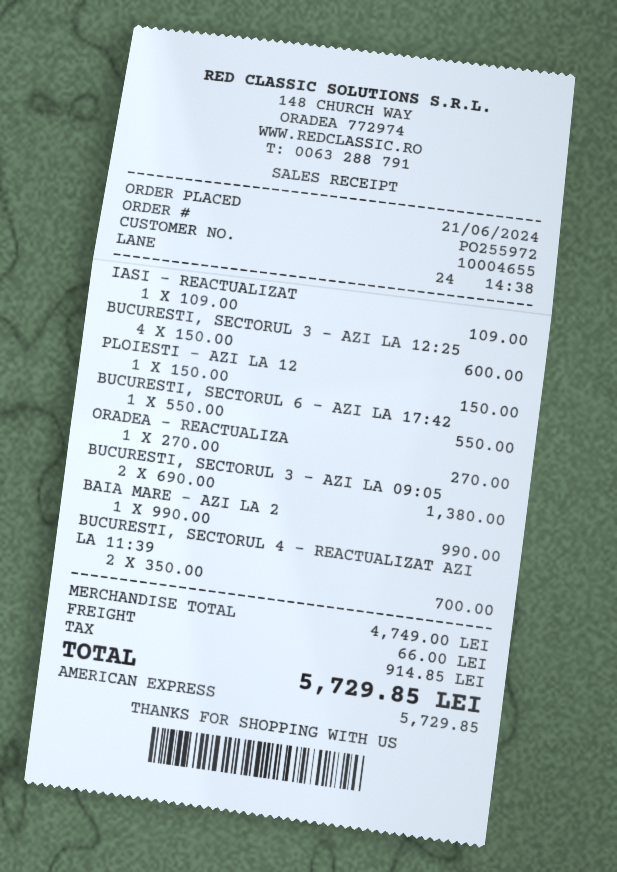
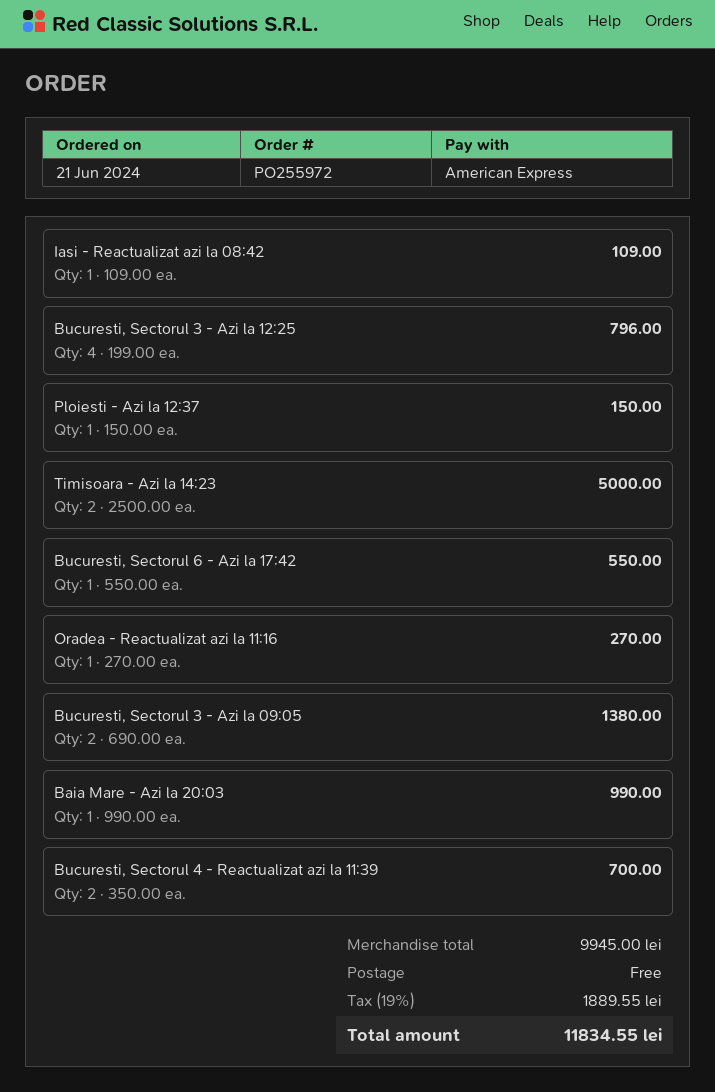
BUCURESTI, SECTORUL 3 - AZI LA 12:25: 4 x 150.00 = 600.00 -> 4 x 199.00 = 796.00
Timisoara - Azi la 14:23: none -> 2 x 2500.00 = 5000.00
subtotal: 4749.00 -> 9945.00
shipping: 66.00 -> 0.00
tax: 914.85 -> 1889.55
total: 5729.85 -> 11834.55

